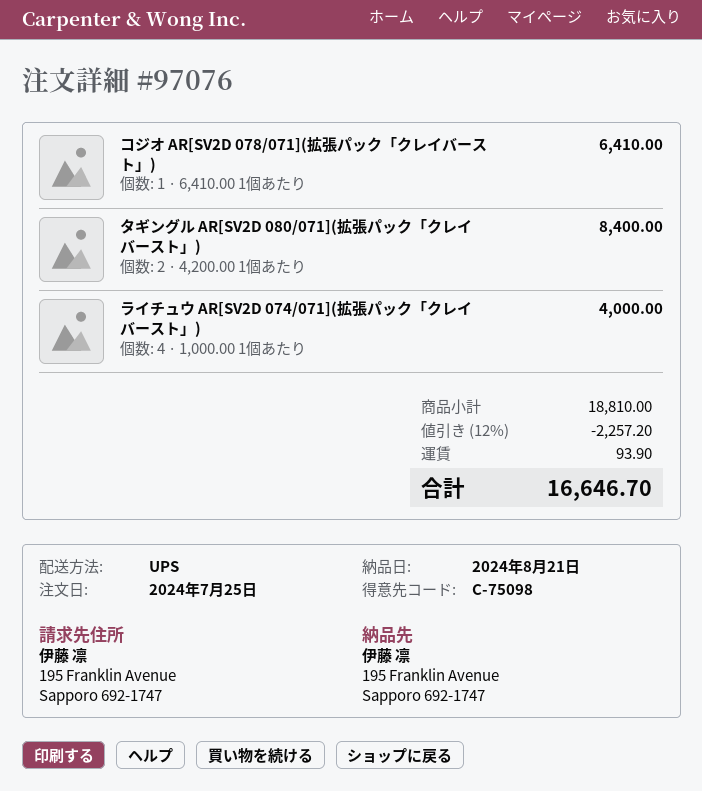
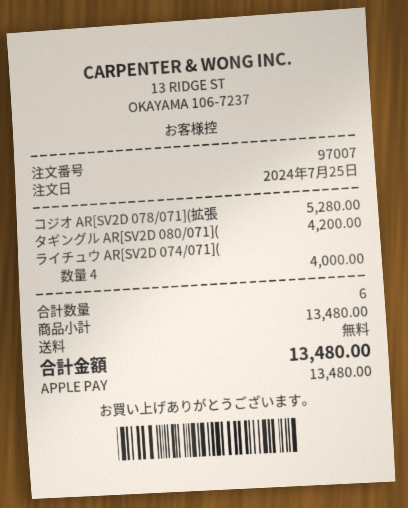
order number: 97076 -> 97007
コジオ AR[SV2D 078/071](拡張パック「クレイバースト」): 1 for 6410.00 -> 1 for 5280.00
タギングル AR[SV2D 080/071](拡張パック「クレイバースト」): 2 for 8400.00 -> 1 for 4200.00
subtotal: 18810.00 -> 13480.00
discount: 12% = 2257.20 -> none
shipping: 93.90 -> 0.00
total: 16646.70 -> 13480.00

